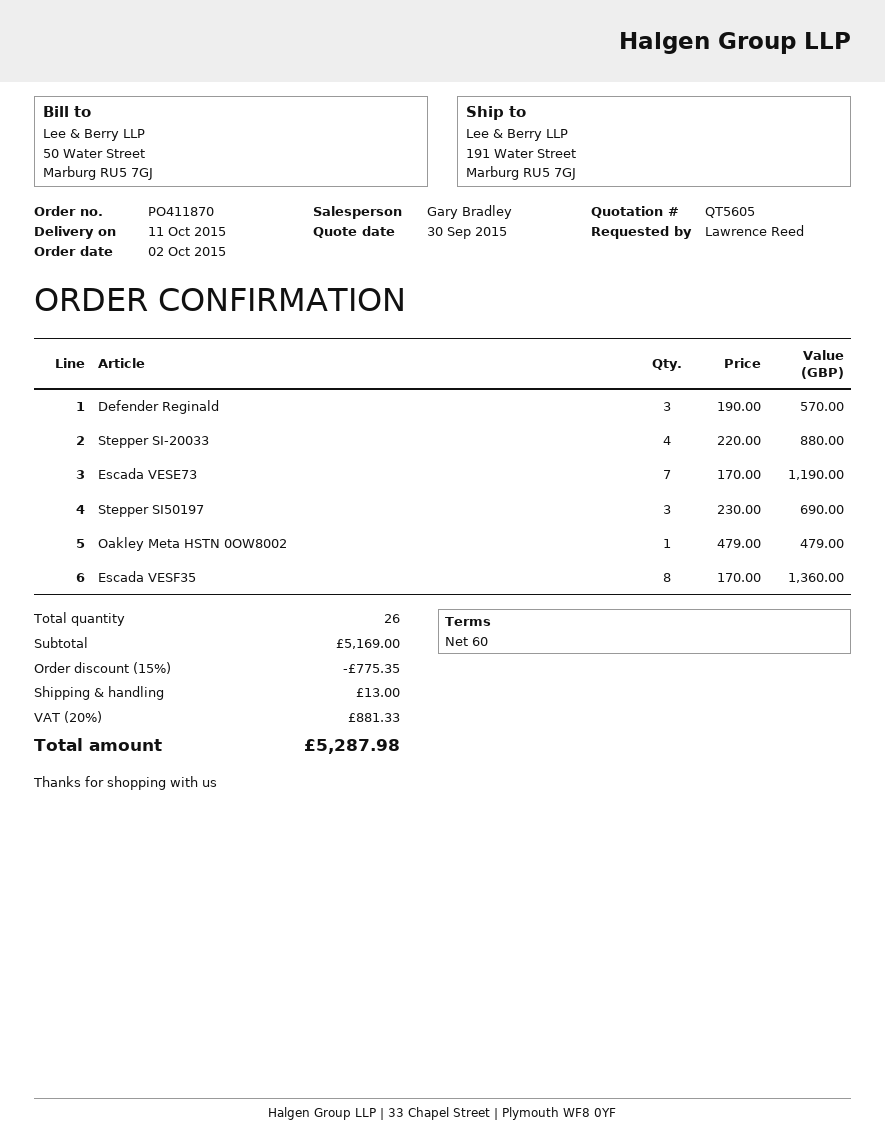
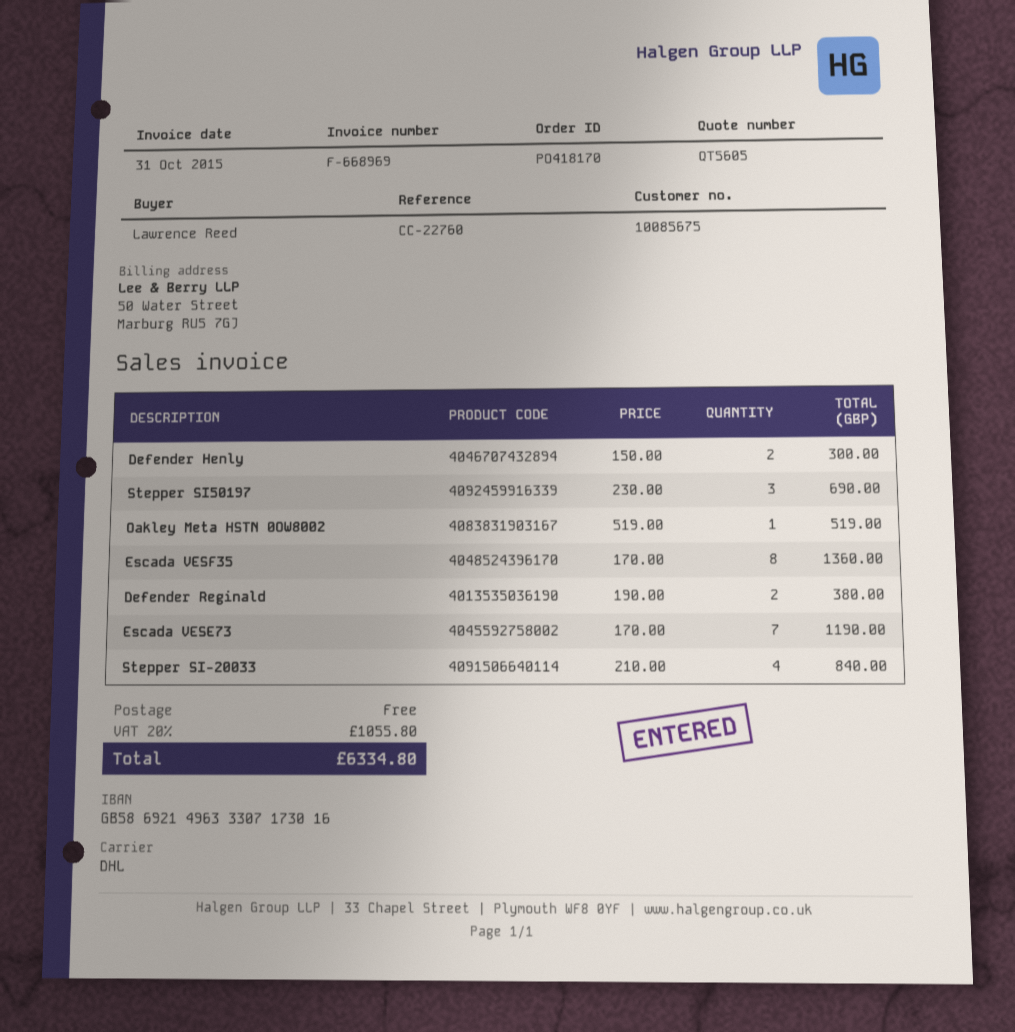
order number: PO411870 -> PO418170
Defender Reginald: 3 x 190.00 = 570.00 -> 2 x 190.00 = 380.00
Stepper SI-20033: 4 x 220.00 = 880.00 -> 4 x 210.00 = 840.00
Oakley Meta HSTN 0OW8002: 1 x 479.00 = 479.00 -> 1 x 519.00 = 519.00
Defender Henly: none -> 2 x 150.00 = 300.00
discount: 15% = 775.35 -> none
shipping: 13.00 -> 0.00
tax: 20% = 881.33 -> 20% = 1055.80
total: 5287.98 -> 6334.80

